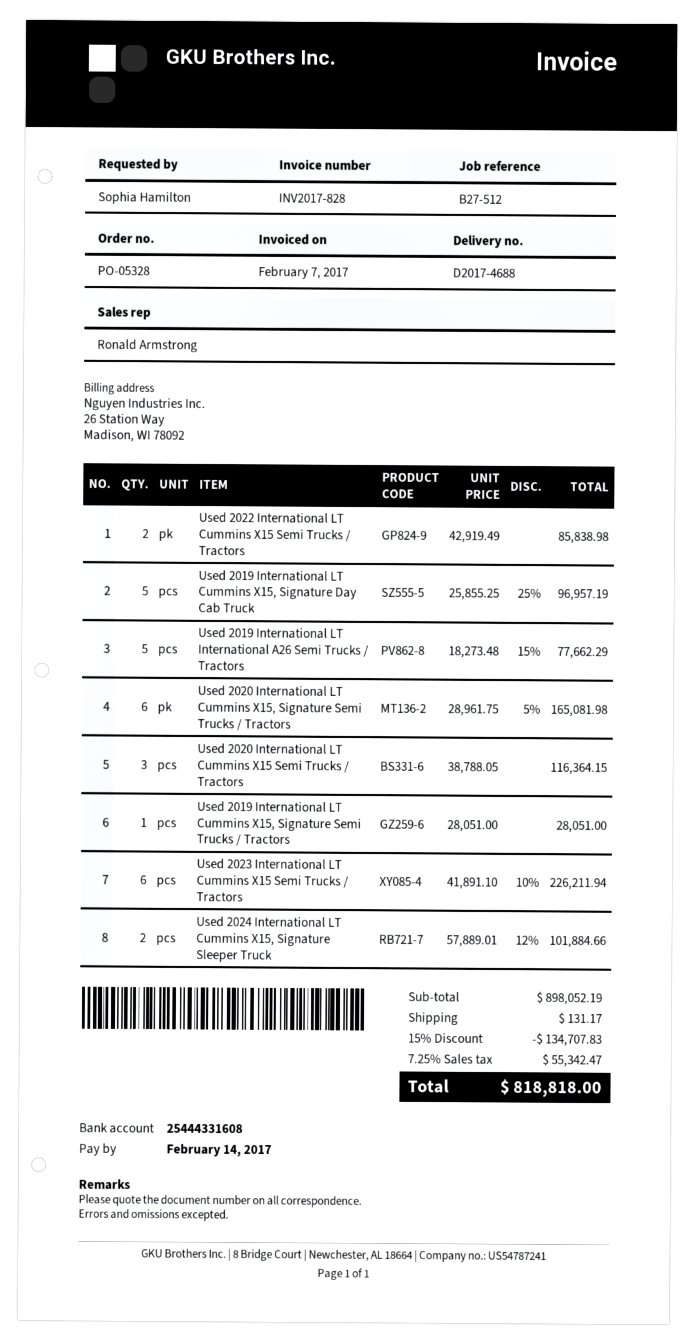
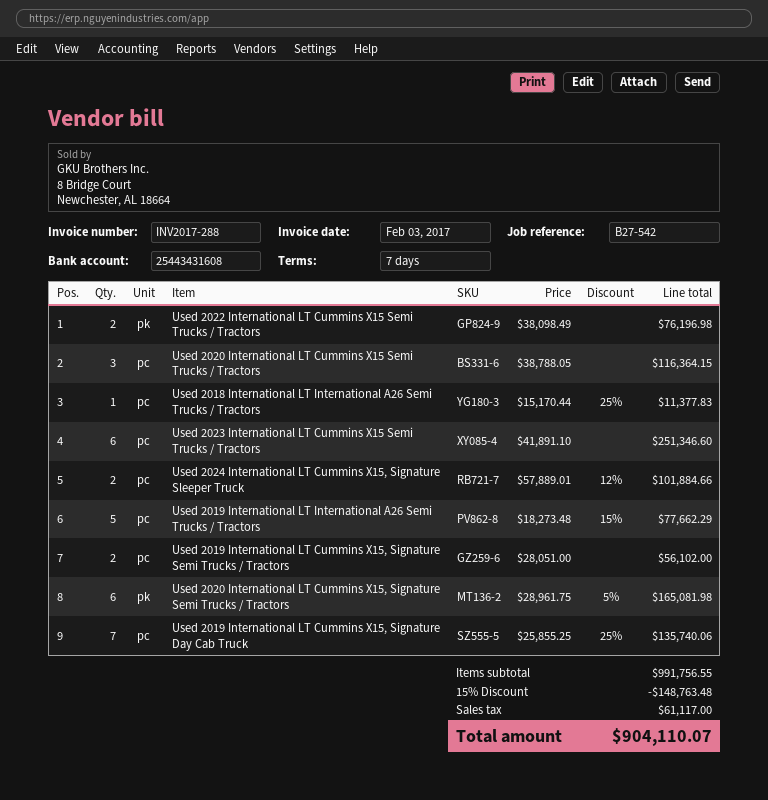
invoice number: INV2017-828 -> INV2017-288
invoice date: 2017-02-07 -> 2017-02-03
reference: B27-512 -> B27-542
bank account: 25444331608 -> 25443431608
Used 2022 International LT Cummins X15 Semi Trucks / Tractors: 2 x 42919.49 = 85838.98 -> 2 x 38098.49 = 76196.98
Used 2019 International LT Cummins X15, Signature Day Cab Truck: 5 x 25855.25 - 25% = 96957.19 -> 7 x 25855.25 - 25% = 135740.06
Used 2019 International LT Cummins X15, Signature Semi Trucks / Tractors: 1 x 28051.00 = 28051.00 -> 2 x 28051.00 = 56102.00
Used 2023 International LT Cummins X15 Semi Trucks / Tractors: 6 x 41891.10 - 10% = 226211.94 -> 6 x 41891.10 = 251346.60
Used 2018 International LT International A26 Semi Trucks / Tractors: none -> 1 x 15170.44 - 25% = 11377.83
subtotal: 898052.19 -> 991756.55
discount: 15% = 134707.83 -> 15% = 148763.48
shipping: 131.17 -> none
tax: 55342.47 -> 61117.00
total: 818818.00 -> 904110.07

